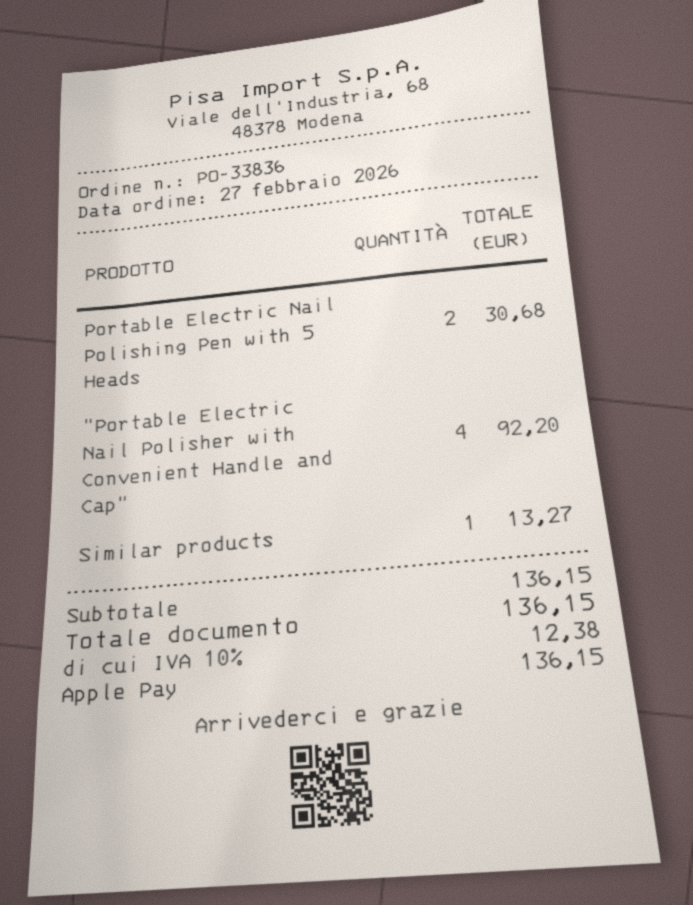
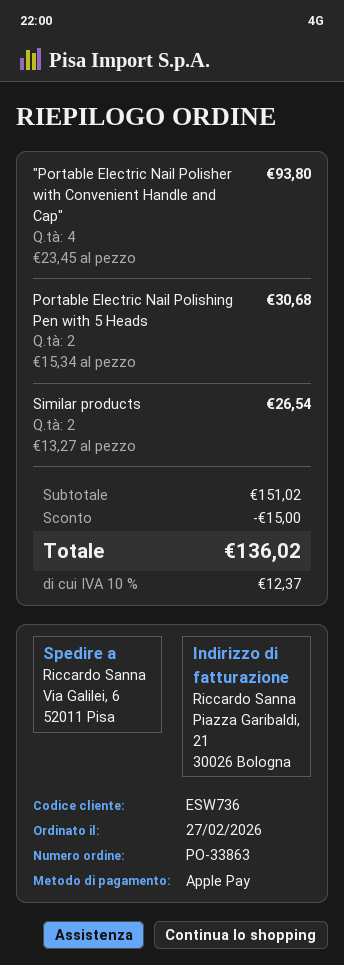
order number: PO-33836 -> PO-33863
"Portable Electric Nail Polisher with Convenient Handle and Cap": 4 for 92.20 -> 4 for 93.80
Similar products: 1 for 13.27 -> 2 for 26.54
subtotal: 136.15 -> 151.02
discount: none -> 15.00
tax: 10% = 12.38 -> 10% = 12.37
total: 136.15 -> 136.02

